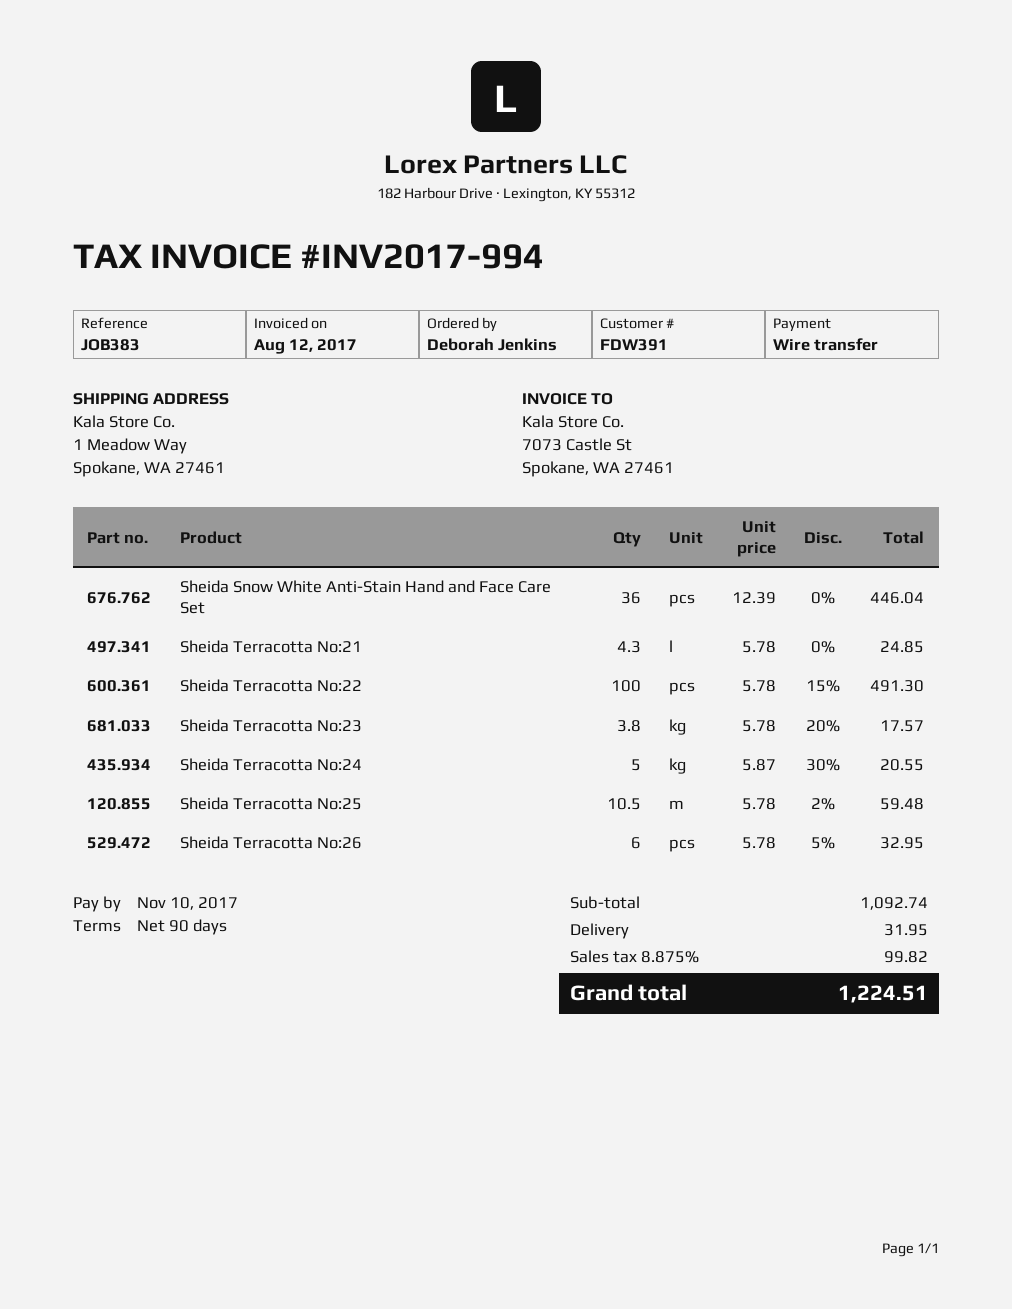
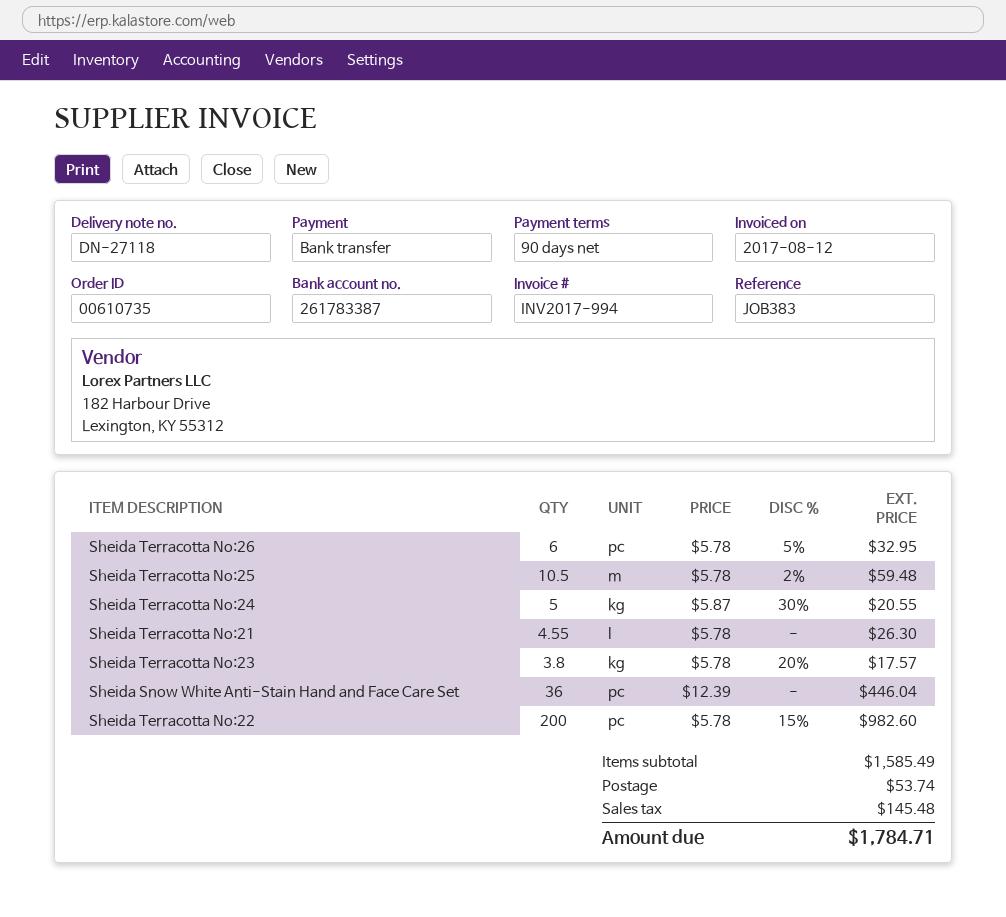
Sheida Terracotta No:21: 4.3 x 5.78 = 24.85 -> 4.55 x 5.78 = 26.30
Sheida Terracotta No:22: 100 x 5.78 - 15% = 491.30 -> 200 x 5.78 - 15% = 982.60
subtotal: 1092.74 -> 1585.49
shipping: 31.95 -> 53.74
tax: 99.82 -> 145.48
total: 1224.51 -> 1784.71

